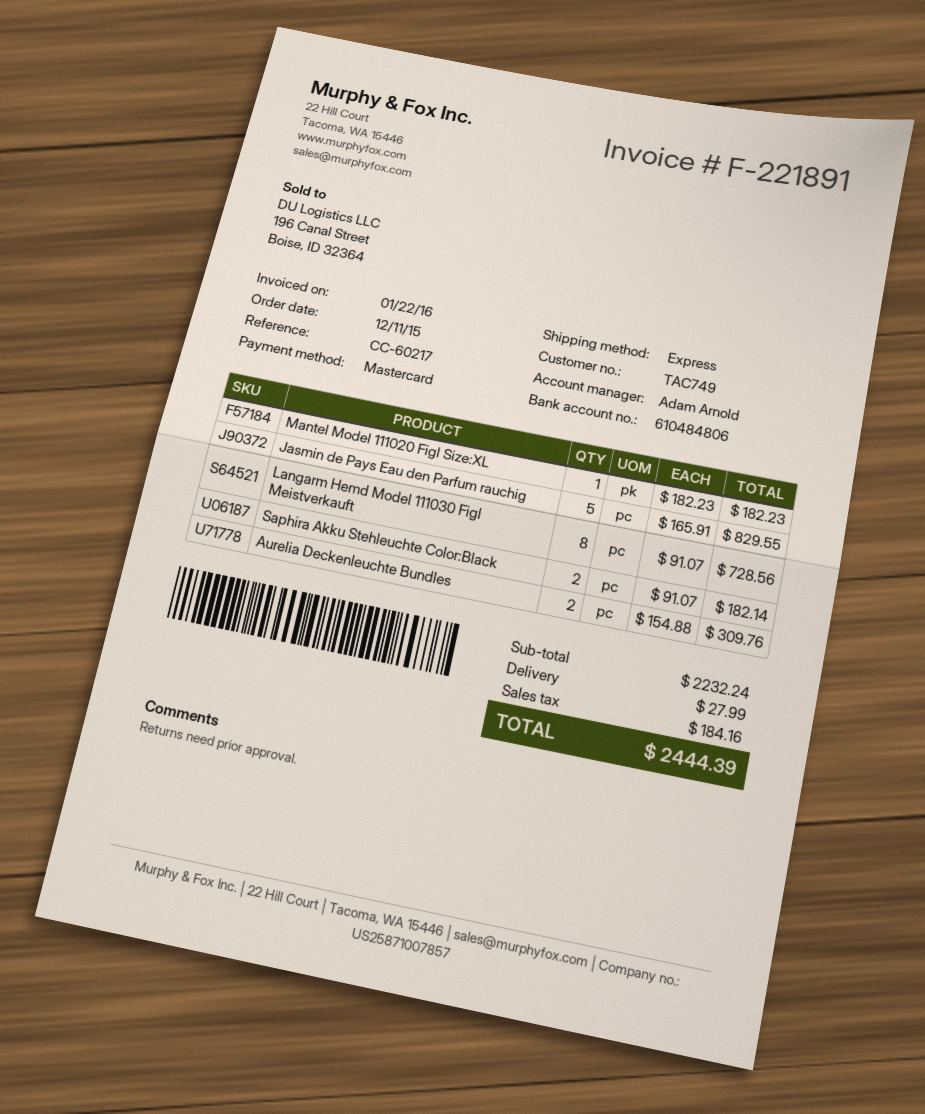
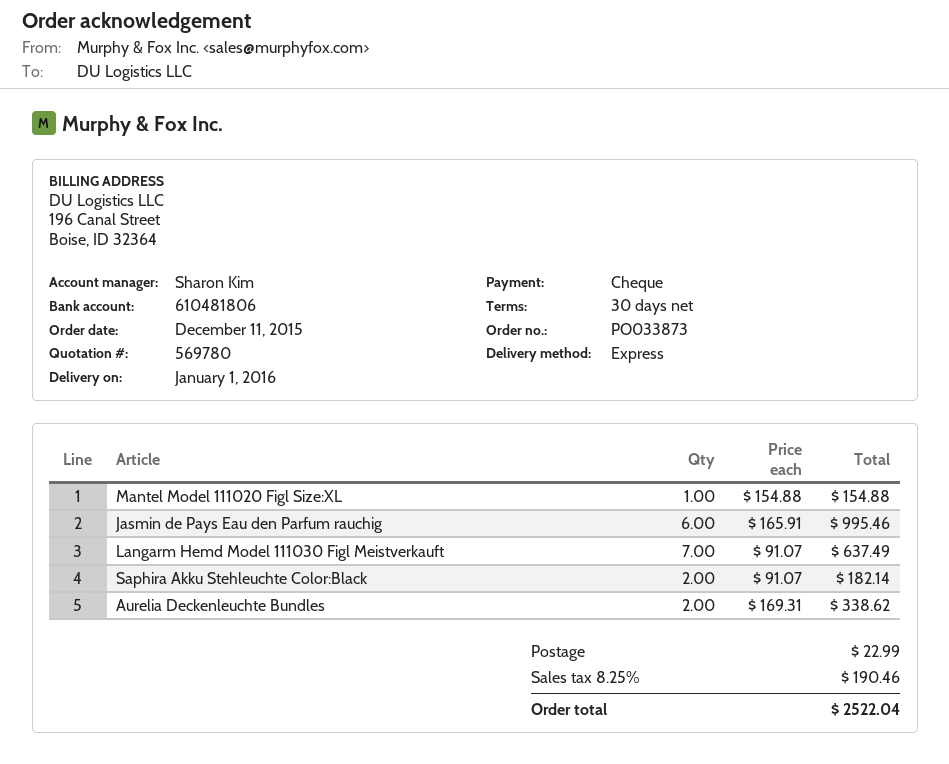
sales rep: Adam Arnold -> Sharon Kim
payment method: Mastercard -> cheque
bank account: 610484806 -> 610481806
Mantel Model 111020 Figl Size:XL: 1 x 182.23 = 182.23 -> 1 x 154.88 = 154.88
Jasmin de Pays Eau den Parfum rauchig: 5 x 165.91 = 829.55 -> 6 x 165.91 = 995.46
Langarm Hemd Model 111030 Figl Meistverkauft: 8 x 91.07 = 728.56 -> 7 x 91.07 = 637.49
Aurelia Deckenleuchte Bundles: 2 x 154.88 = 309.76 -> 2 x 169.31 = 338.62
shipping: 27.99 -> 22.99
tax: 184.16 -> 190.46
total: 2444.39 -> 2522.04

